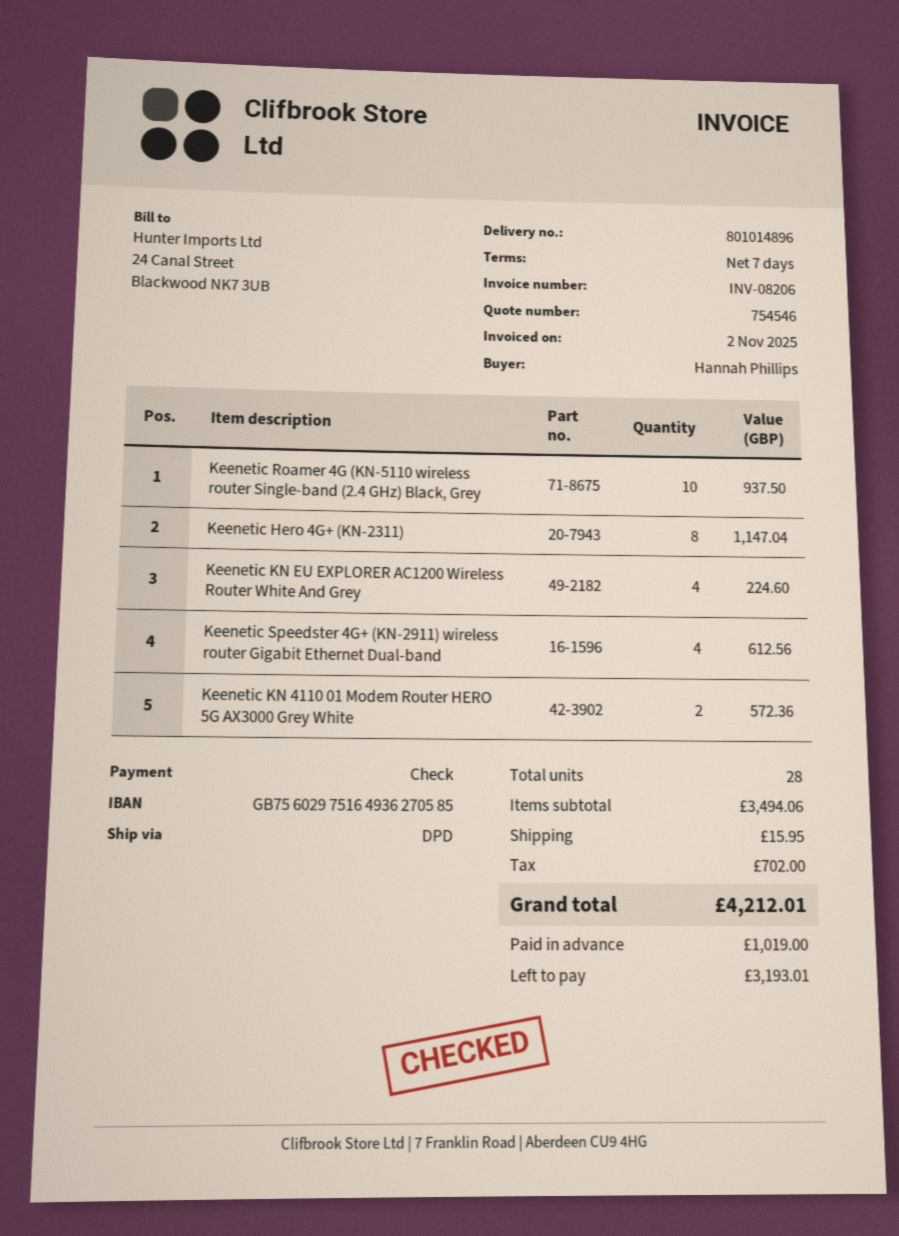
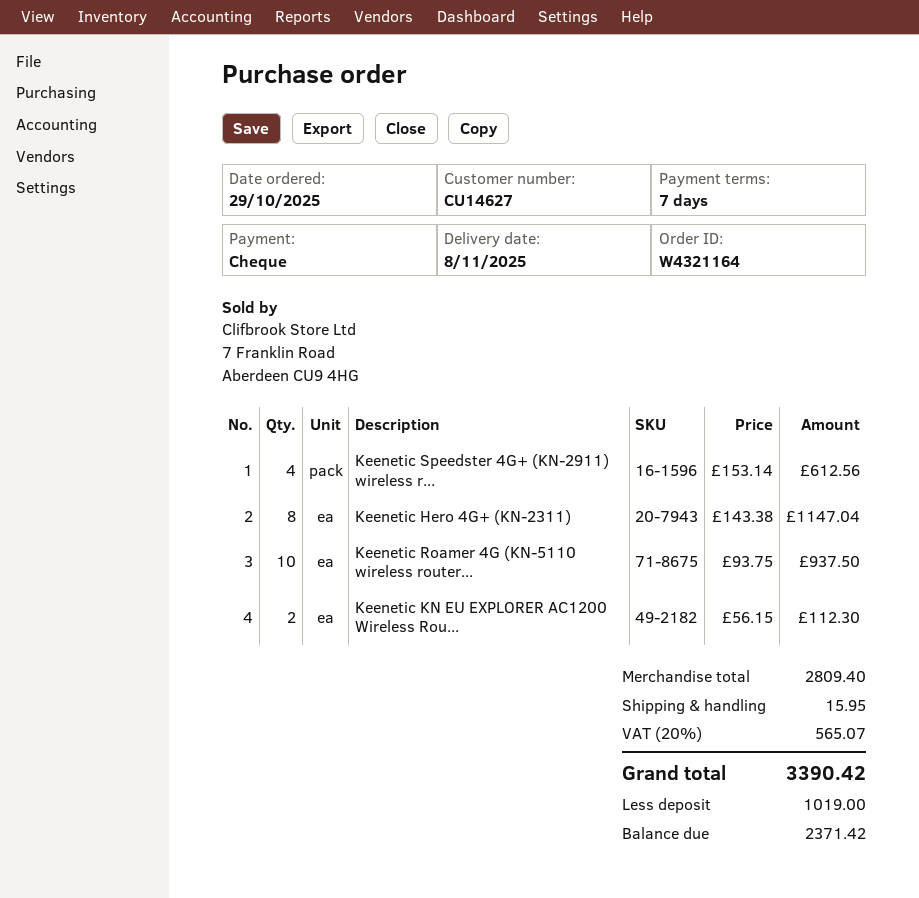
Keenetic KN EU EXPLORER AC1200 Wireless Router White And Grey: 4 for 224.60 -> 2 for 112.30
Keenetic KN 4110 01 Modem Router HERO 5G AX3000 Grey White: 2 for 572.36 -> none
subtotal: 3494.06 -> 2809.40
tax: 702.00 -> 565.07
total: 4212.01 -> 3390.42
balance: 3193.01 -> 2371.42

